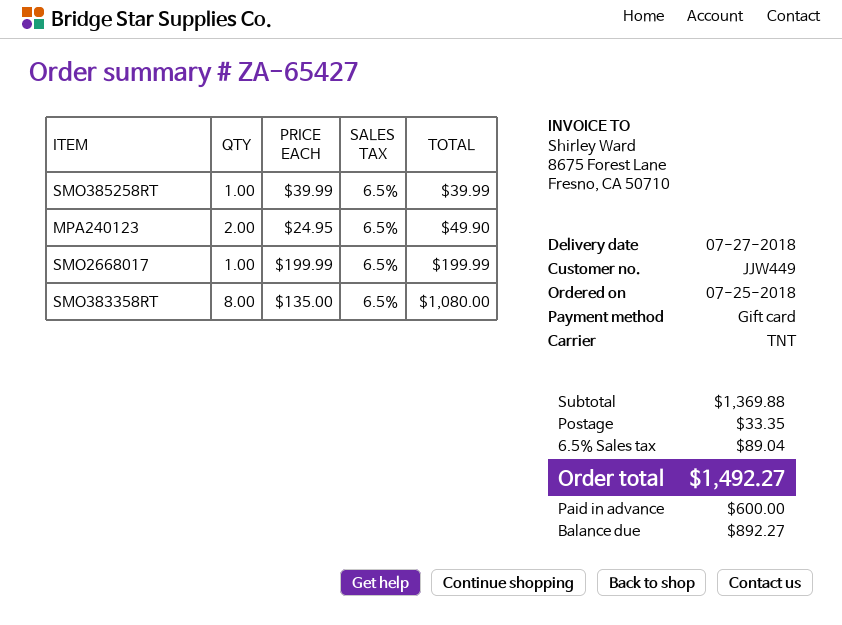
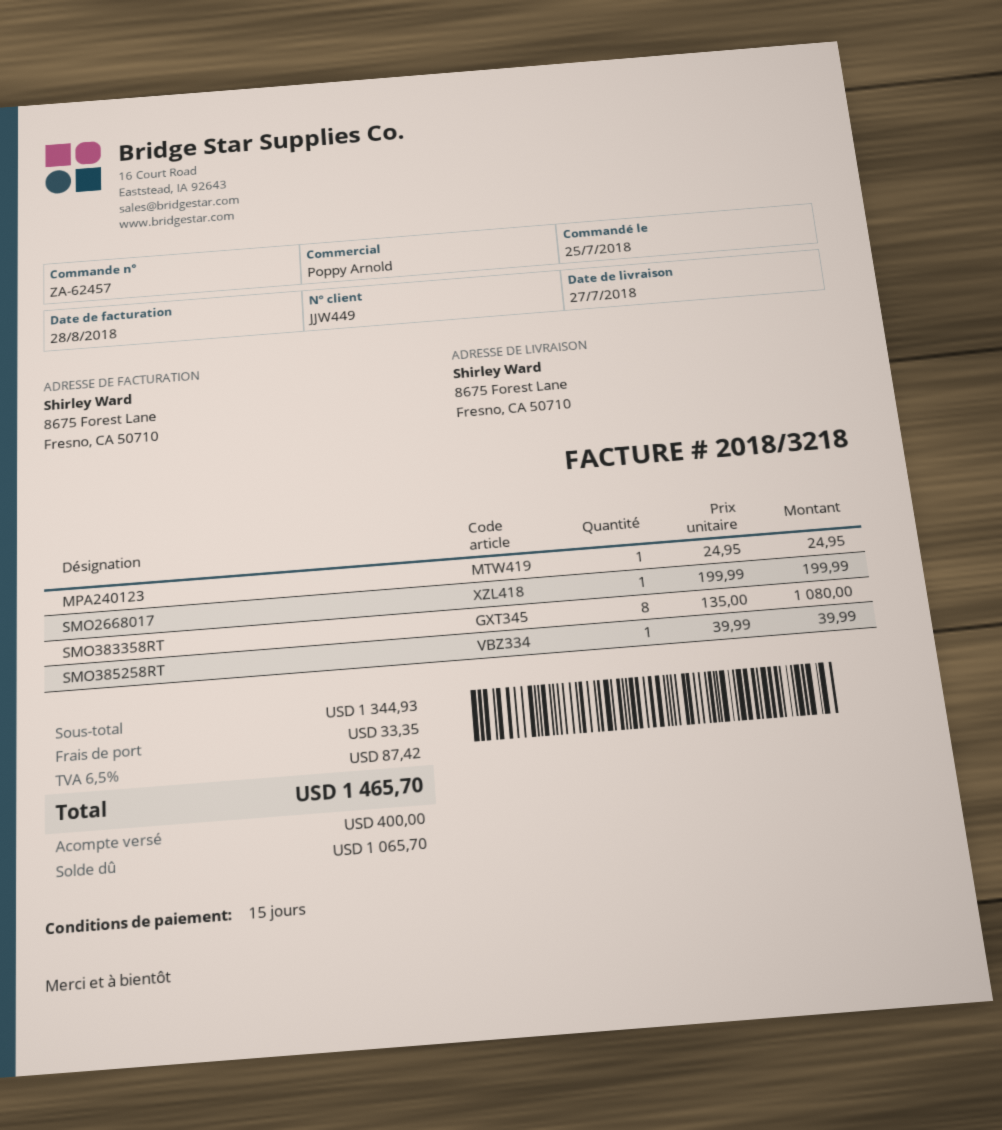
order number: ZA-65427 -> ZA-62457
MPA240123: 2 x 24.95 = 49.90 -> 1 x 24.95 = 24.95
subtotal: 1369.88 -> 1344.93
tax: 6.5% = 89.04 -> 6.5% = 87.42
total: 1492.27 -> 1465.70
deposit: 600.00 -> 400.00
balance: 892.27 -> 1065.70

